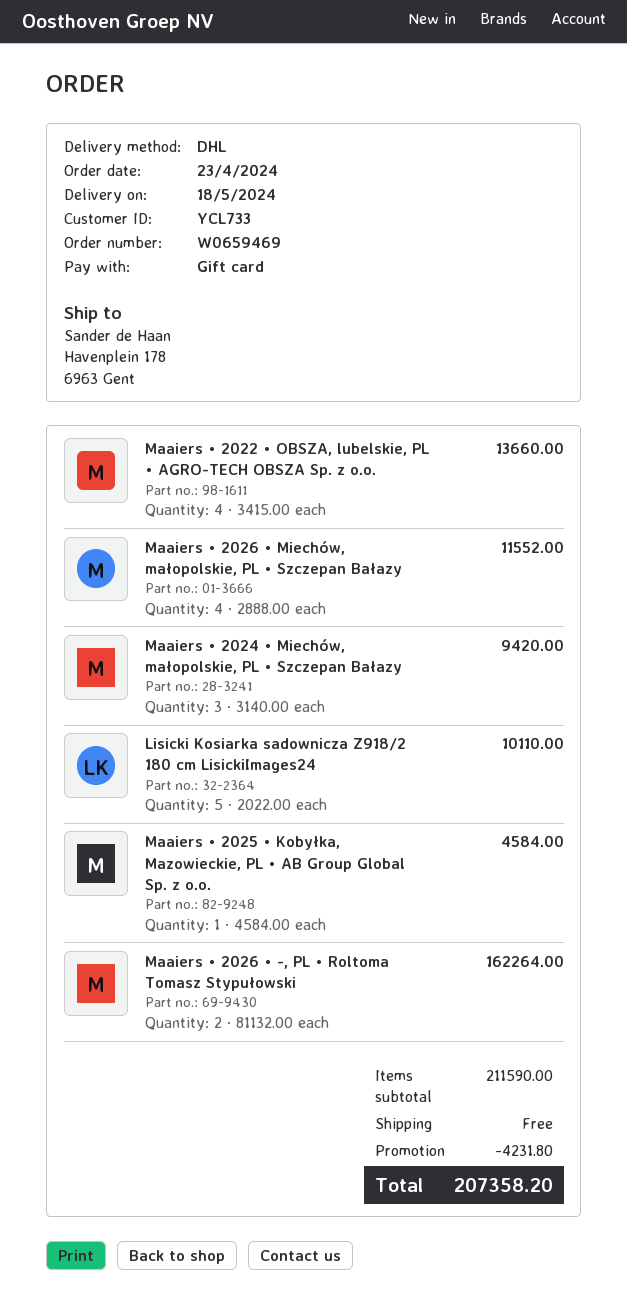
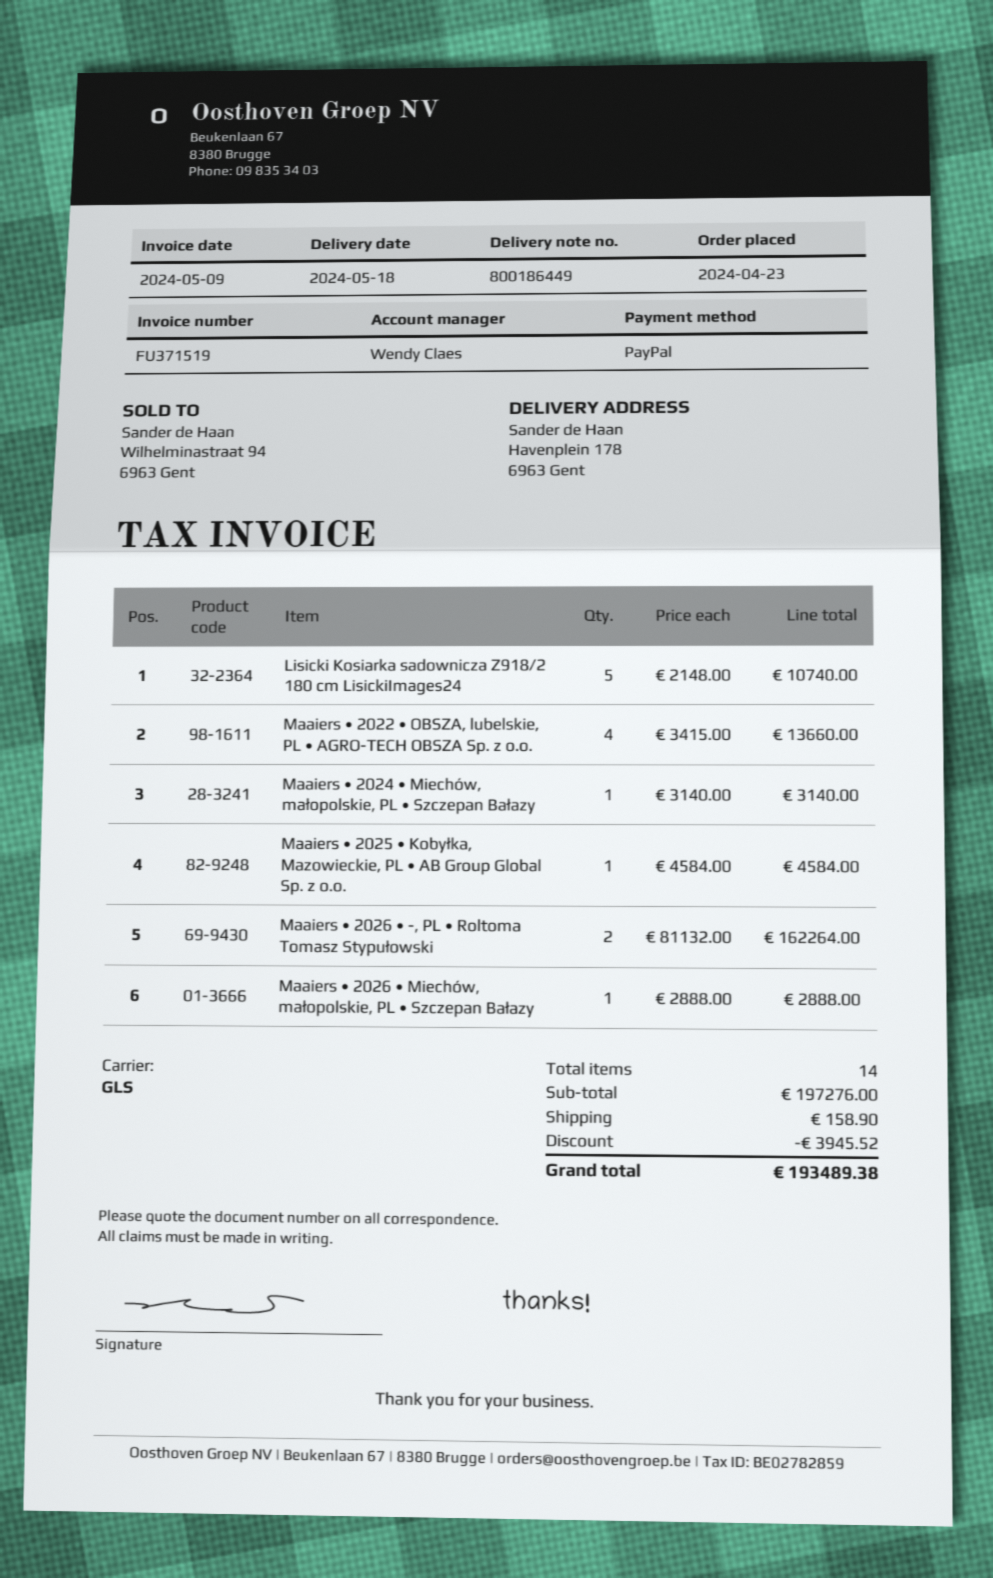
payment method: gift card -> PayPal
shipping method: DHL -> GLS
Maaiers • 2026 • Miechów, małopolskie, PL • Szczepan Bałazy: 4 x 2888.00 = 11552.00 -> 1 x 2888.00 = 2888.00
Maaiers • 2024 • Miechów, małopolskie, PL • Szczepan Bałazy: 3 x 3140.00 = 9420.00 -> 1 x 3140.00 = 3140.00
Lisicki Kosiarka sadownicza Z918/2 180 cm LisickiImages24: 5 x 2022.00 = 10110.00 -> 5 x 2148.00 = 10740.00
subtotal: 211590.00 -> 197276.00
discount: 4231.80 -> 3945.52
shipping: 0.00 -> 158.90
total: 207358.20 -> 193489.38

